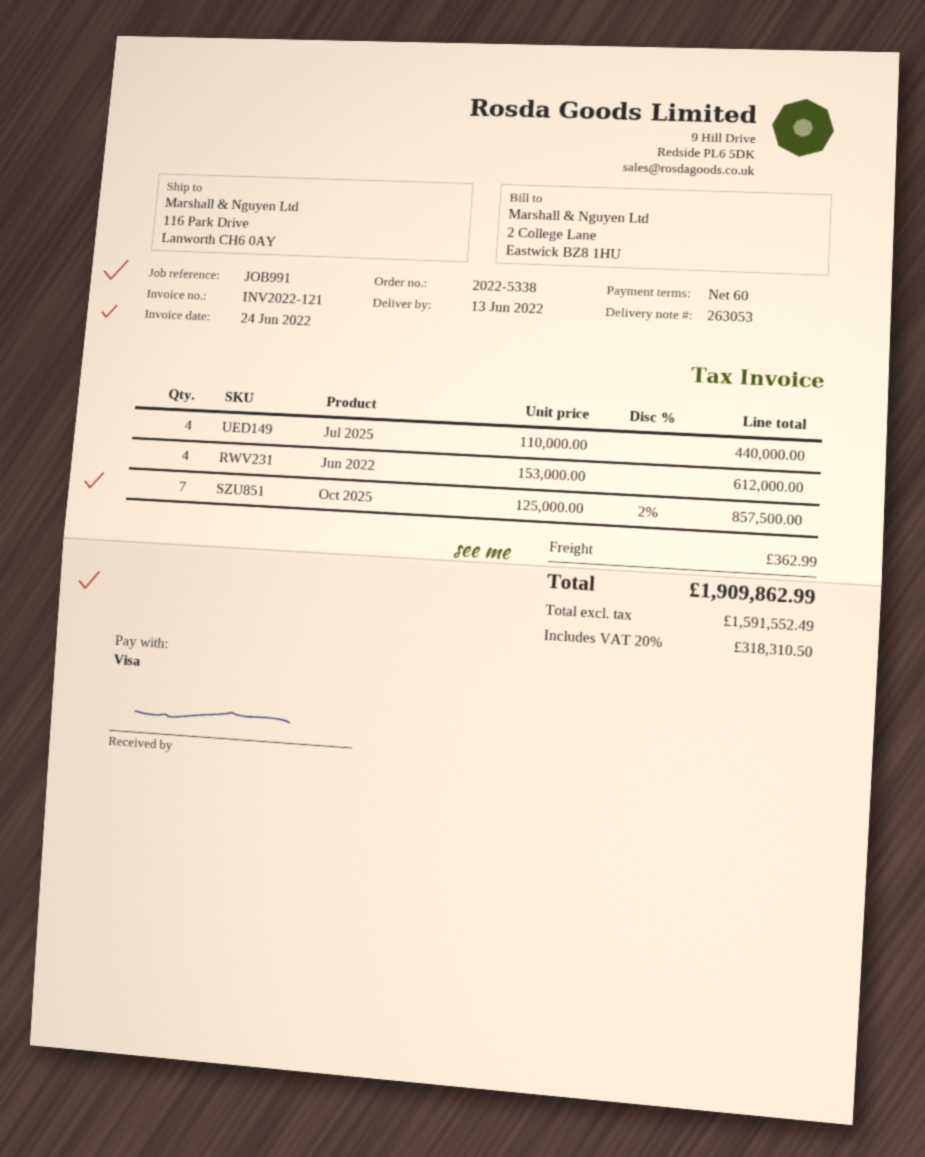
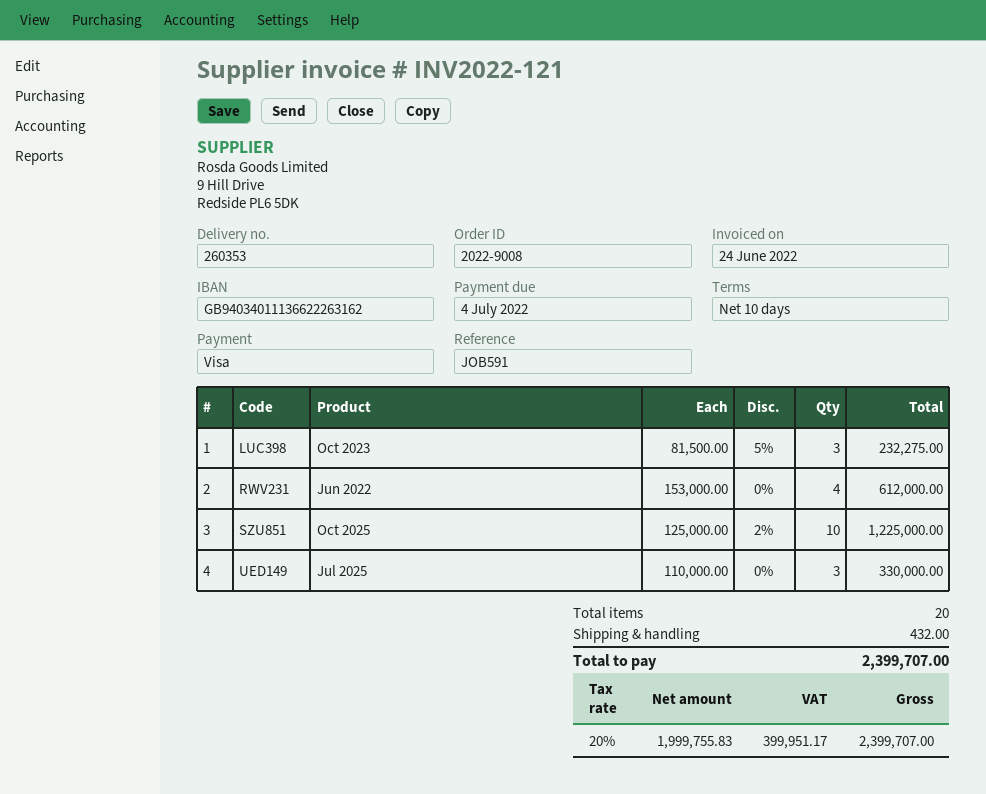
order number: 2022-5338 -> 2022-9008
delivery note number: 263053 -> 260353
payment terms: 60 days -> 10 days
reference: JOB991 -> JOB591
Jul 2025: 4 x 110000.00 = 440000.00 -> 3 x 110000.00 = 330000.00
Oct 2025: 7 x 125000.00 - 2% = 857500.00 -> 10 x 125000.00 - 2% = 1225000.00
Oct 2023: none -> 3 x 81500.00 - 5% = 232275.00
shipping: 362.99 -> 432.00
net: 1591552.49 -> 1999755.83
tax: 20% = 318310.50 -> 20% = 399951.17
total: 1909862.99 -> 2399707.00

